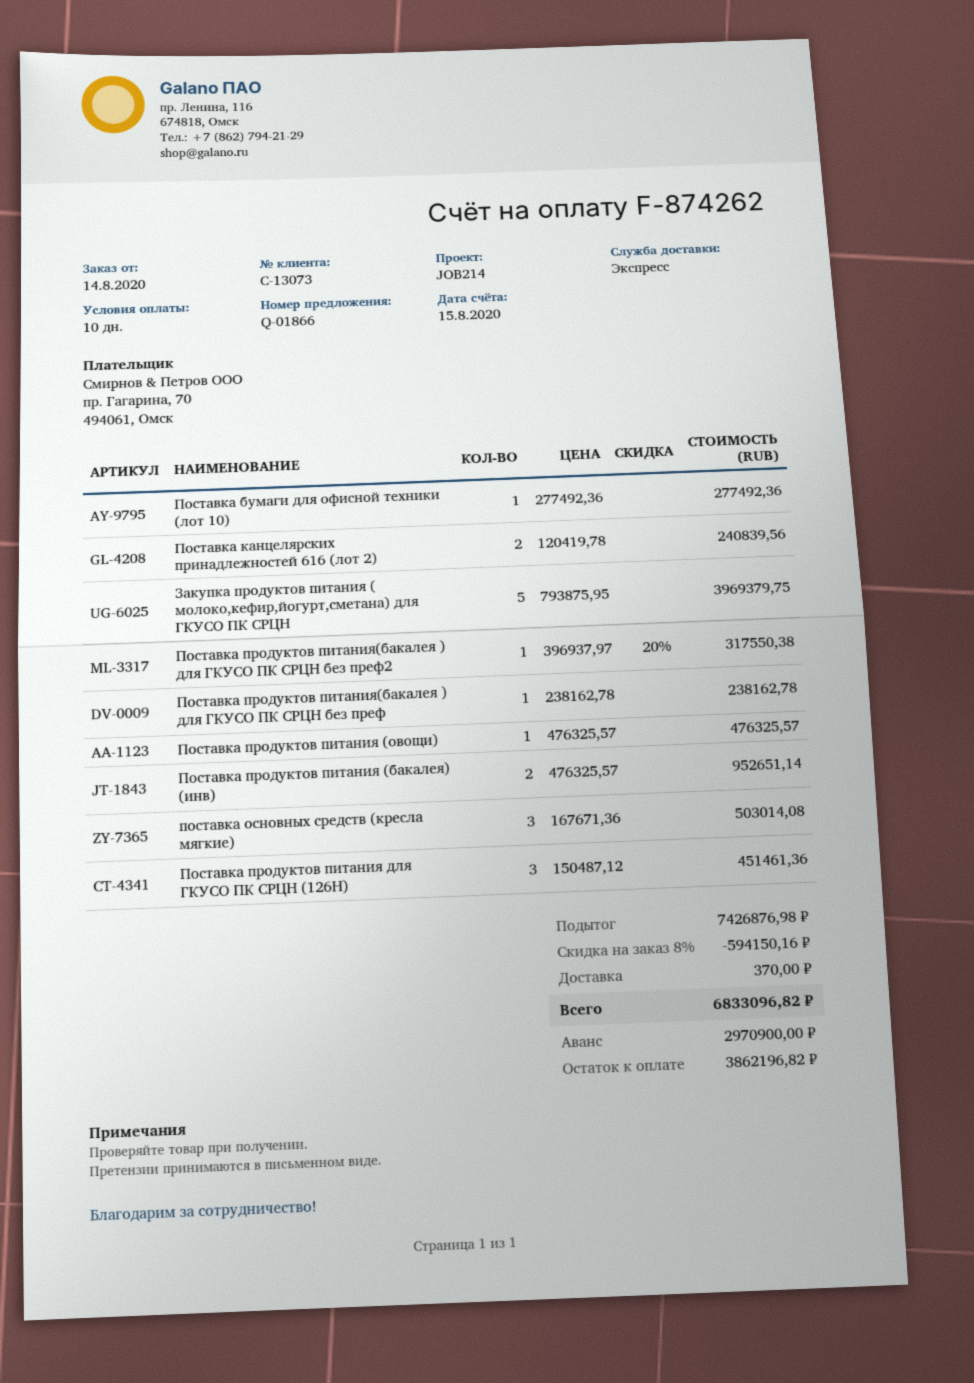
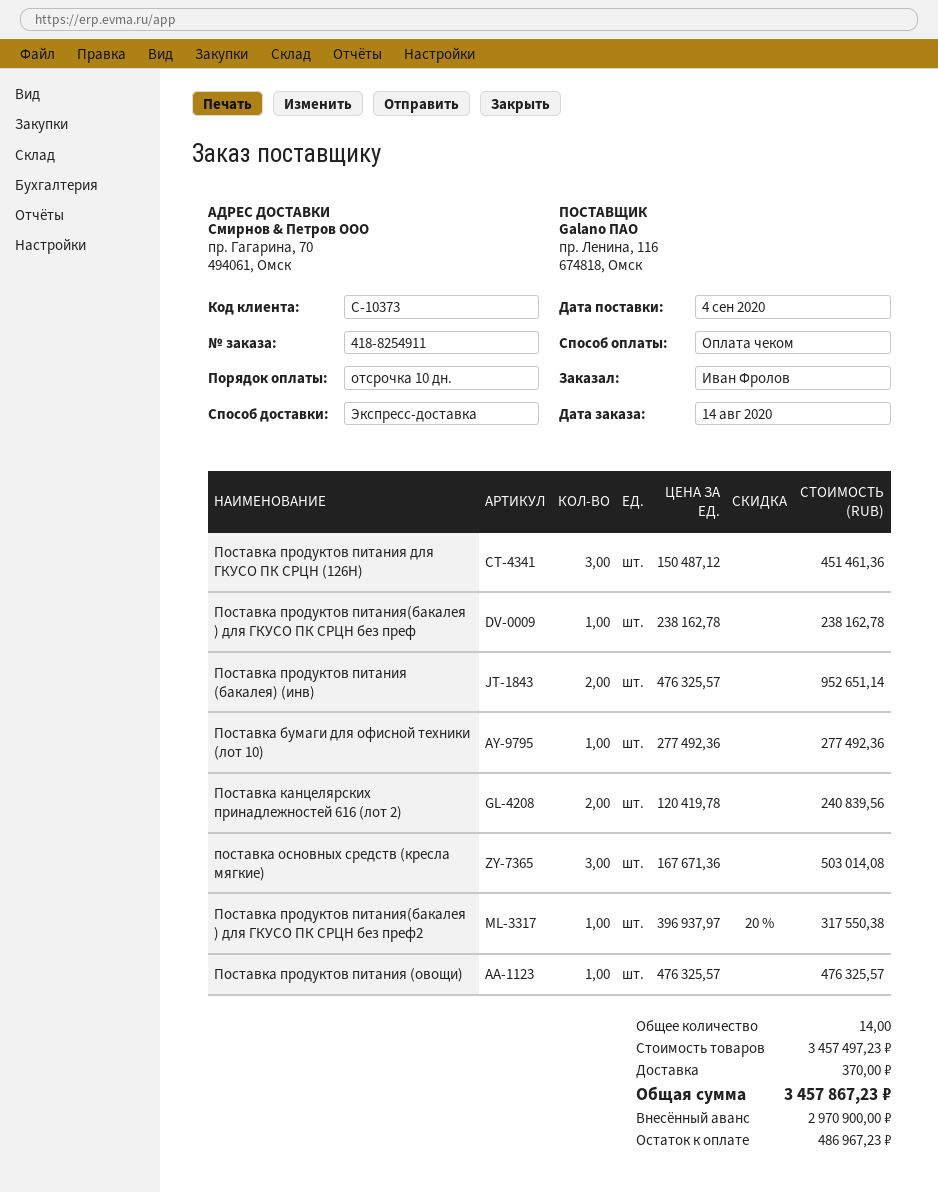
customer number: C-13073 -> C-10373
Закупка продуктов питания ( молоко,кефир,йогурт,сметана) для ГКУСО ПК СРЦН: 5 x 793875.95 = 3969379.75 -> none
subtotal: 7426876.98 -> 3457497.23
discount: 8% = 594150.16 -> none
total: 6833096.82 -> 3457867.23
balance: 3862196.82 -> 486967.23

